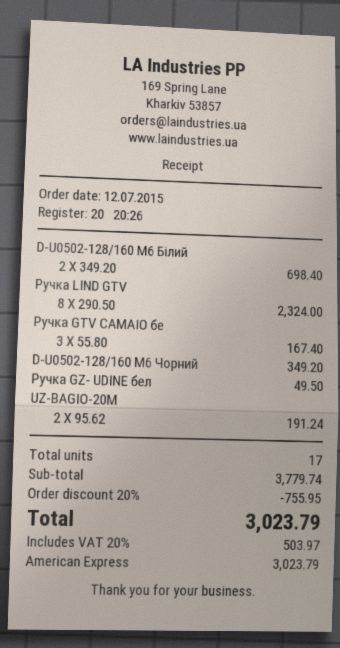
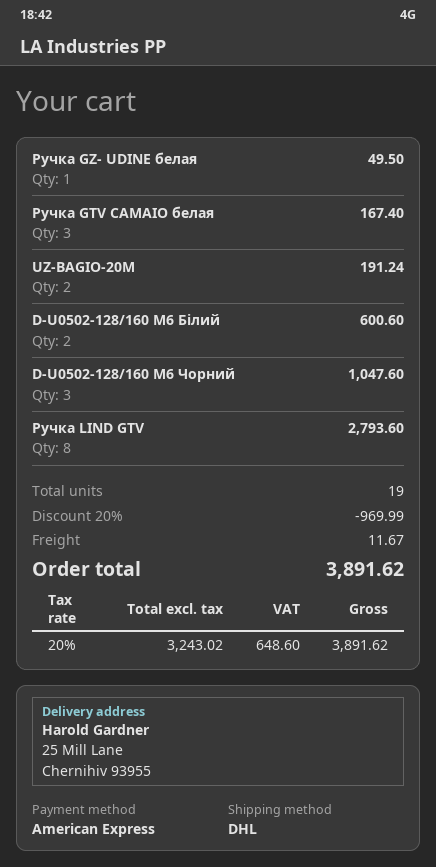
D-U0502-128/160 M6 Білий: 2 for 698.40 -> 2 for 600.60
Ручка LIND GTV: 8 for 2324.00 -> 8 for 2793.60
D-U0502-128/160 M6 Чорний: 1 for 349.20 -> 3 for 1047.60
total quantity: 17 -> 19
discount: 20% = 755.95 -> 20% = 969.99
shipping: none -> 11.67
tax: 20% = 503.97 -> 20% = 648.60
total: 3023.79 -> 3891.62

